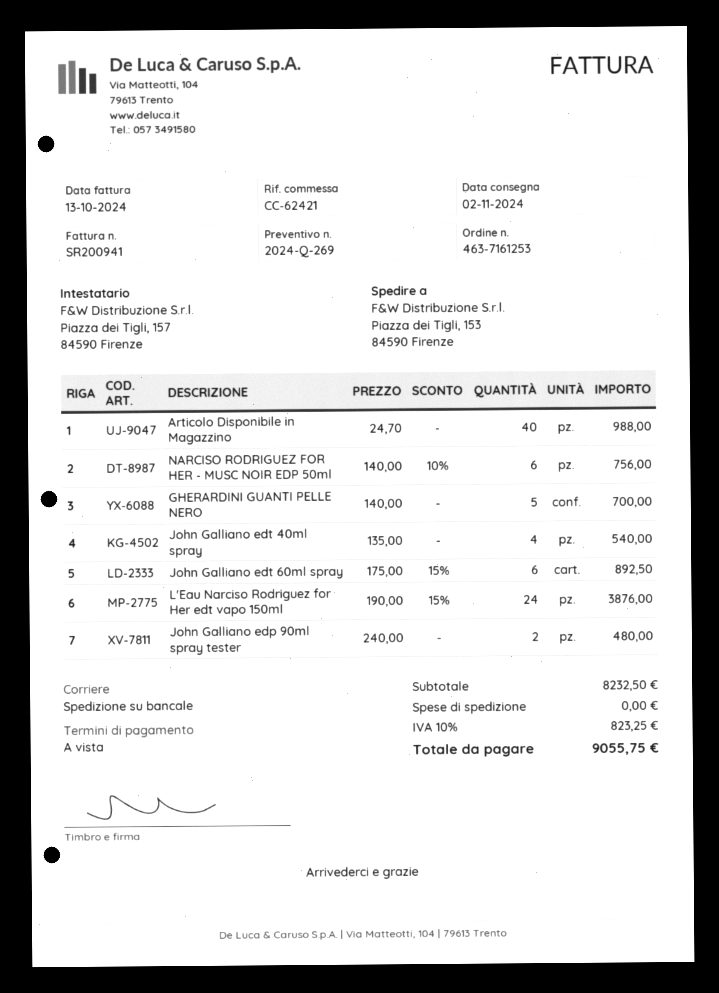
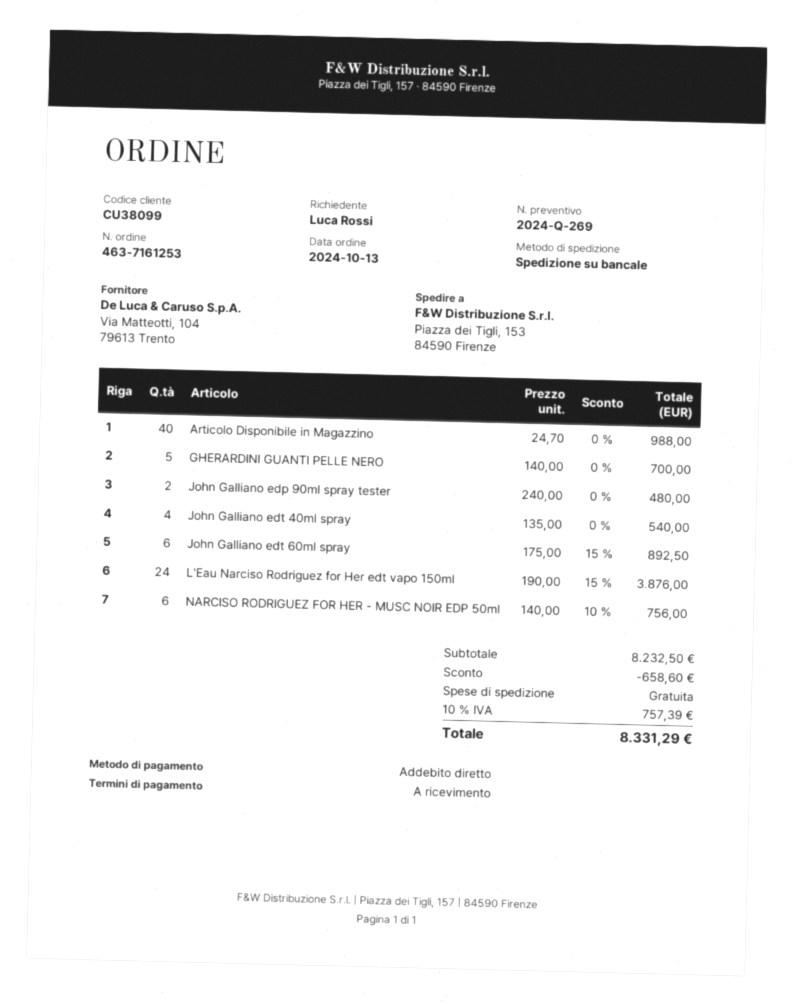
discount: none -> 658.60
tax: 10% = 823.25 -> 10% = 757.39
total: 9055.75 -> 8331.29

